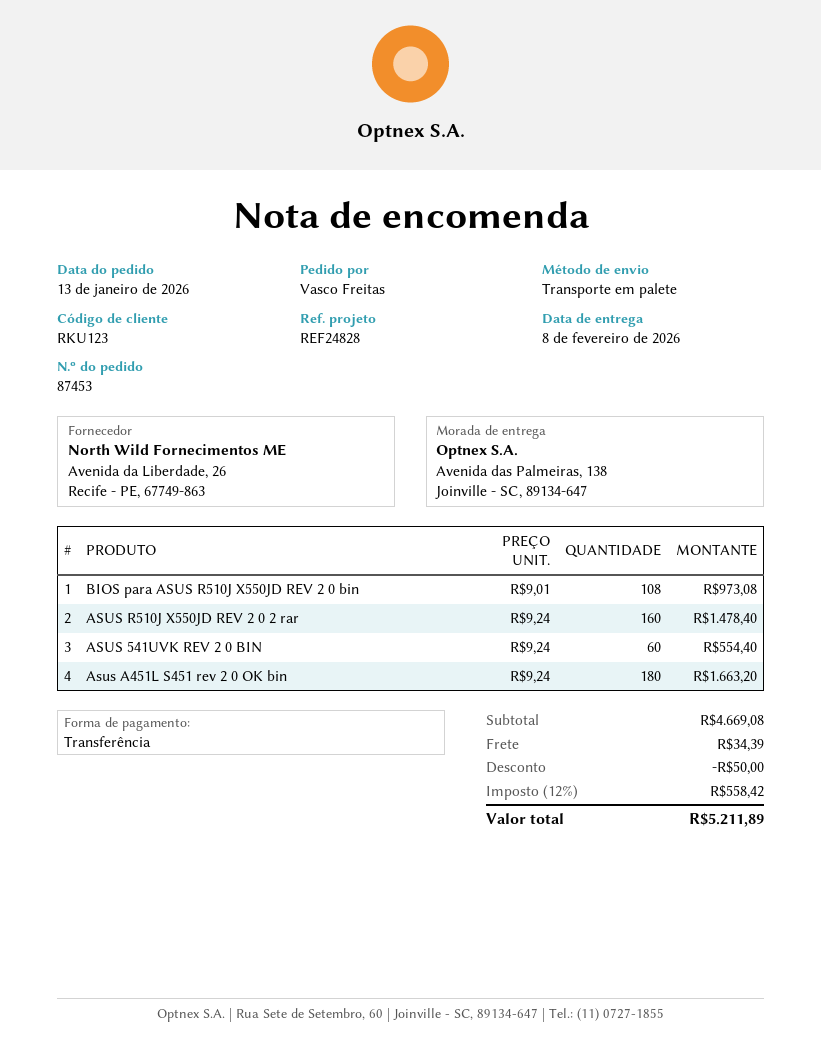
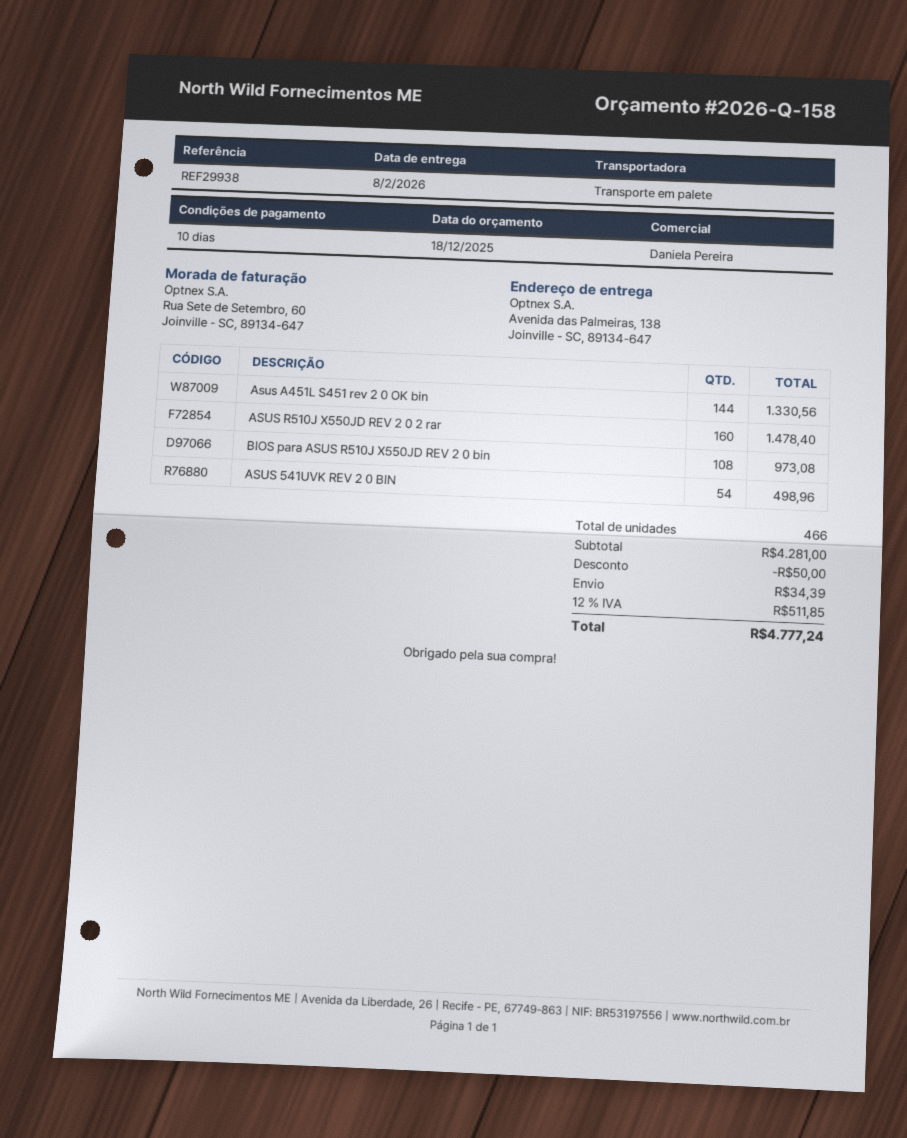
reference: REF24828 -> REF29938
ASUS 541UVK REV 2 0 BIN: 60 for 554.40 -> 54 for 498.96
Asus A451L S451 rev 2 0 OK bin: 180 for 1663.20 -> 144 for 1330.56
subtotal: 4669.08 -> 4281.00
tax: 12% = 558.42 -> 12% = 511.85
total: 5211.89 -> 4777.24

